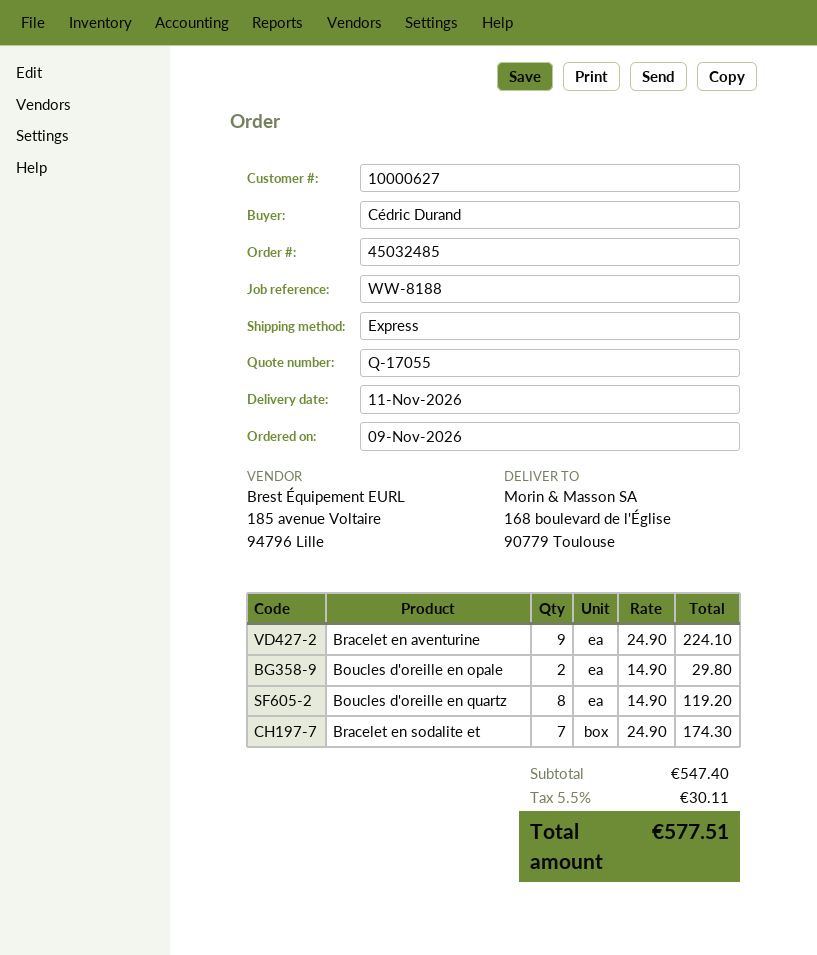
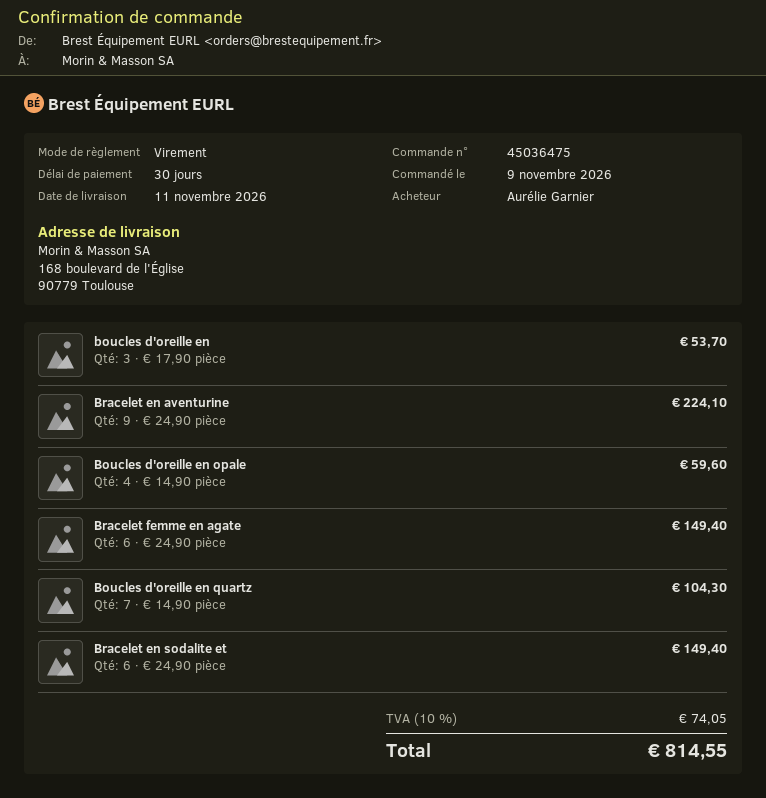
order number: 45032485 -> 45036475
ordered by: Cédric Durand -> Aurélie Garnier
Boucles d'oreille en opale: 2 x 14.90 = 29.80 -> 4 x 14.90 = 59.60
Boucles d'oreille en quartz: 8 x 14.90 = 119.20 -> 7 x 14.90 = 104.30
Bracelet en sodalite et: 7 x 24.90 = 174.30 -> 6 x 24.90 = 149.40
boucles d'oreille en: none -> 3 x 17.90 = 53.70
Bracelet femme en agate: none -> 6 x 24.90 = 149.40
tax: 5.5% = 30.11 -> 10% = 74.05
total: 577.51 -> 814.55

